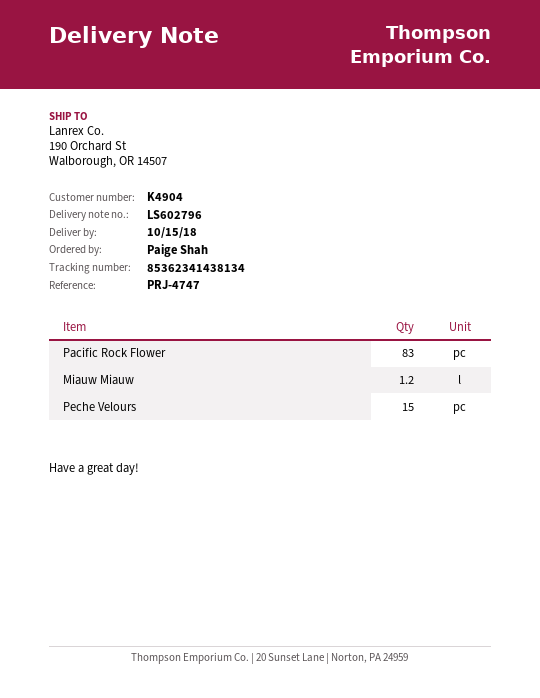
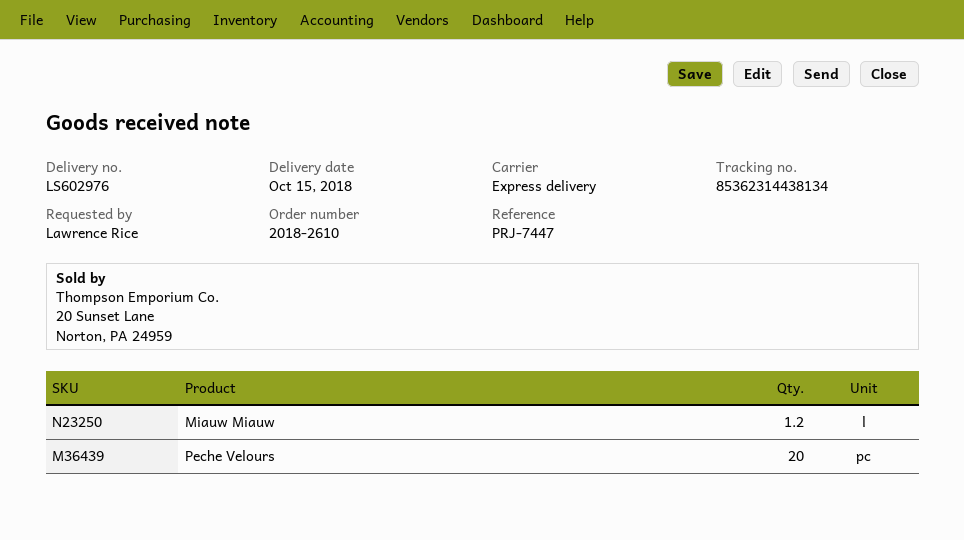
delivery note number: LS602796 -> LS602976
reference: PRJ-4747 -> PRJ-7447
ordered by: Paige Shah -> Lawrence Rice
tracking number: 85362341438134 -> 85362314438134
Pacific Rock Flower: 83 -> none
Peche Velours: 15 -> 20

